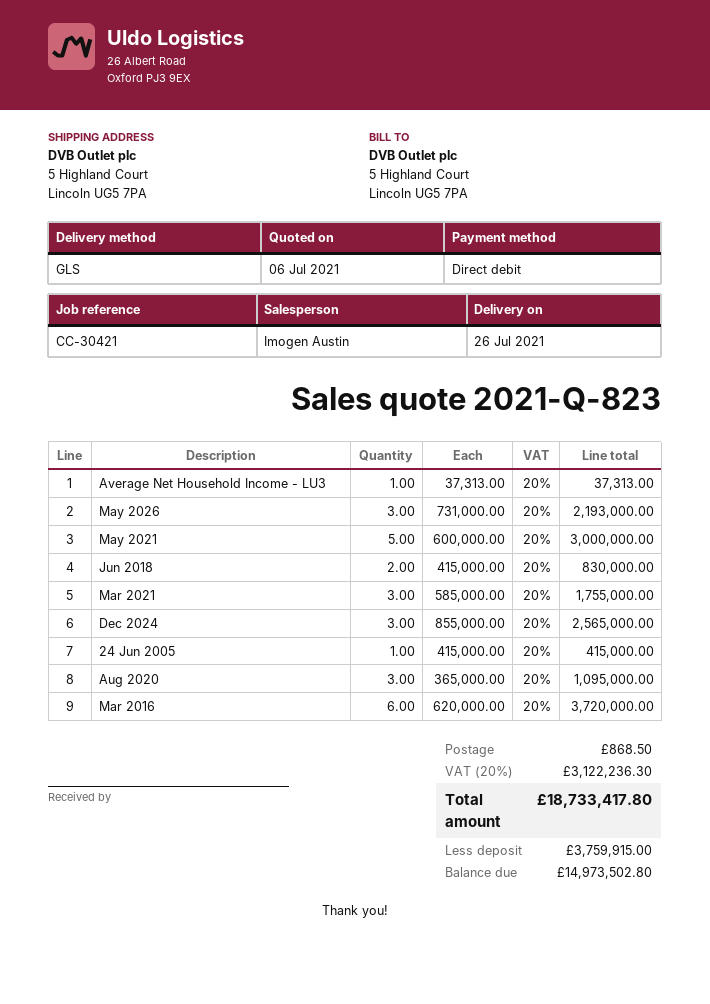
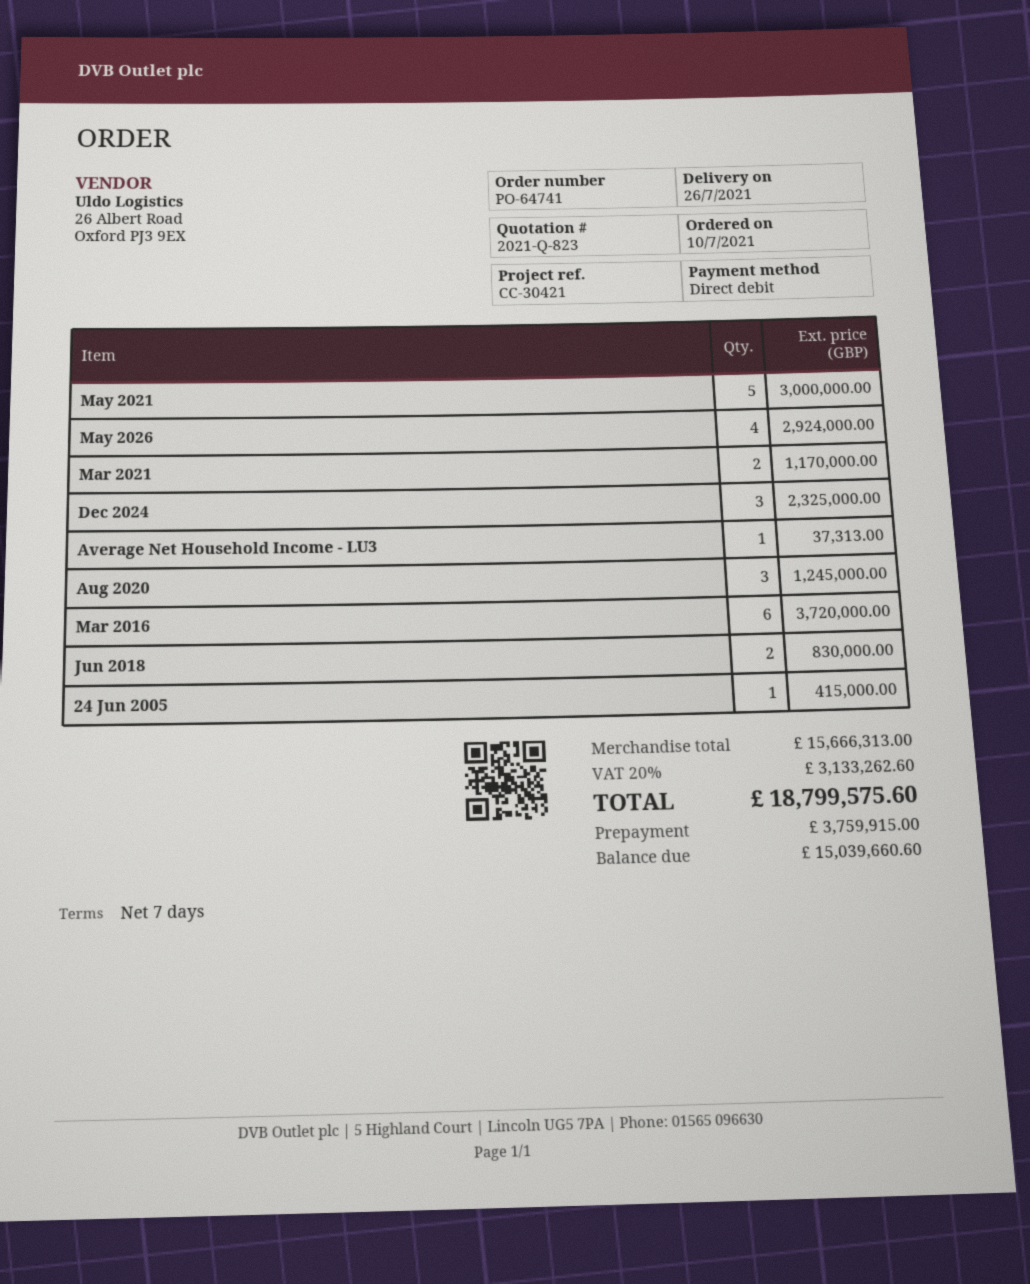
May 2026: 3 for 2193000.00 -> 4 for 2924000.00
Mar 2021: 3 for 1755000.00 -> 2 for 1170000.00
Dec 2024: 3 for 2565000.00 -> 3 for 2325000.00
Aug 2020: 3 for 1095000.00 -> 3 for 1245000.00
shipping: 868.50 -> none
tax: 20% = 3122236.30 -> 20% = 3133262.60
total: 18733417.80 -> 18799575.60
balance: 14973502.80 -> 15039660.60

